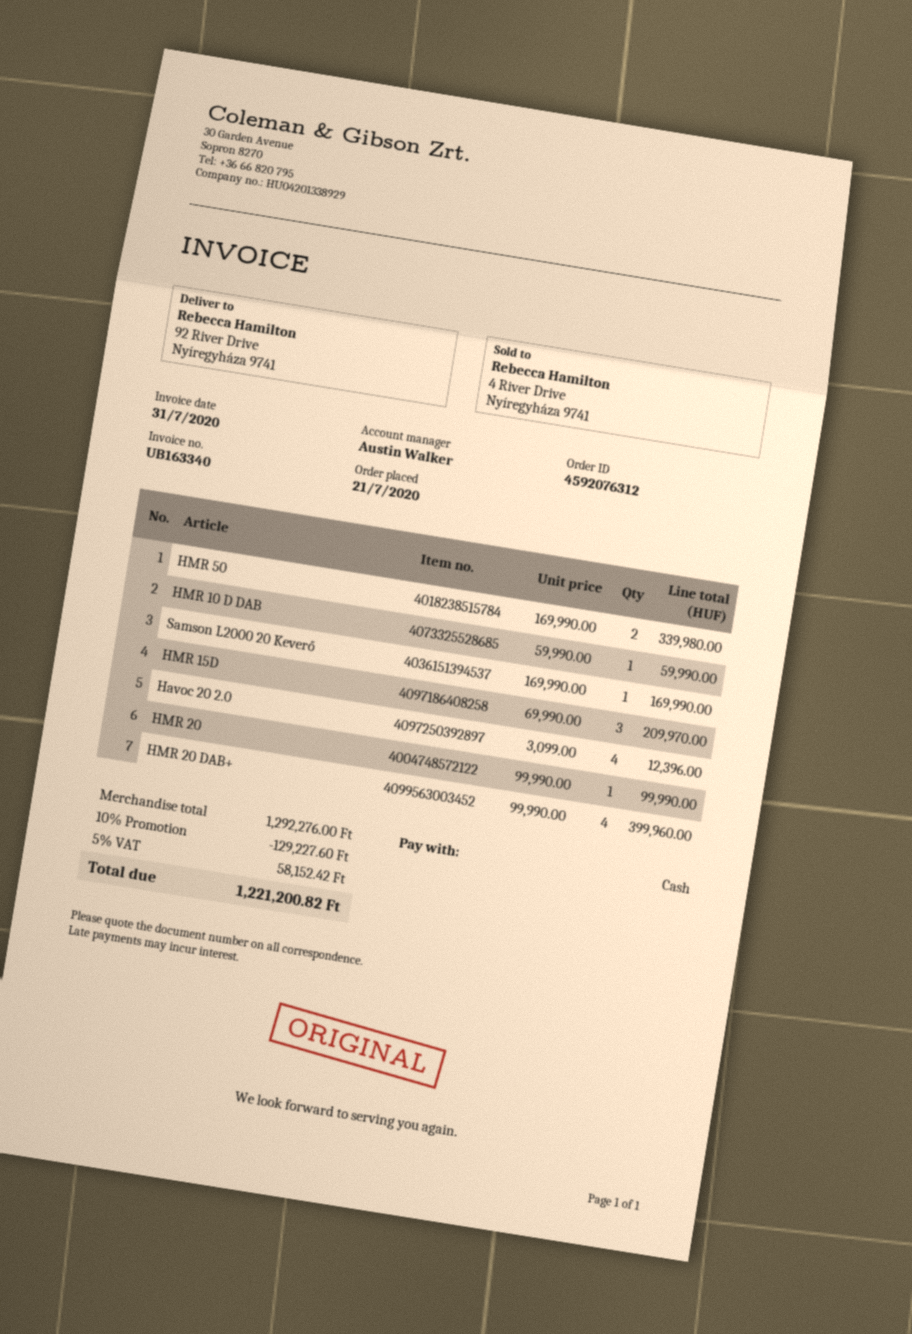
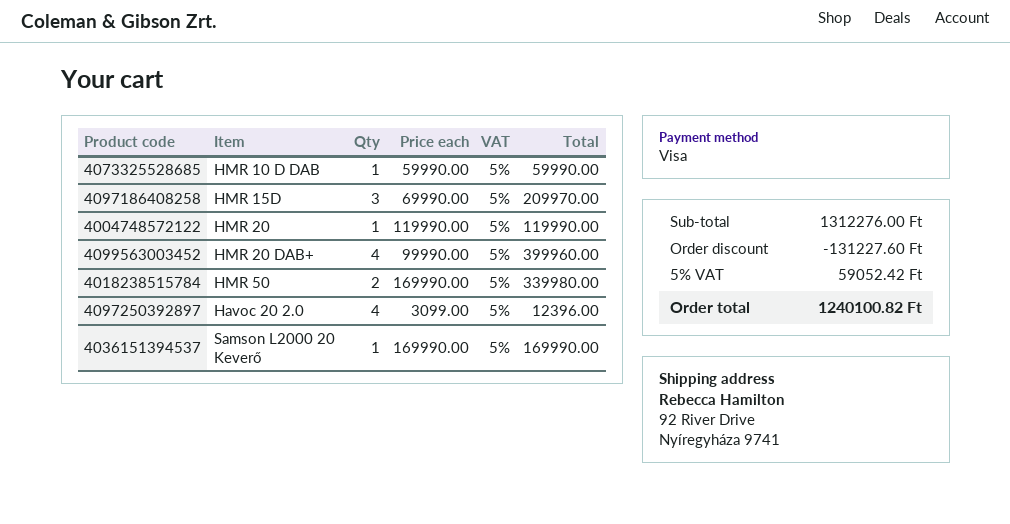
payment method: cash -> Visa
HMR 20: 1 x 99990.00 = 99990.00 -> 1 x 119990.00 = 119990.00
subtotal: 1292276.00 -> 1312276.00
discount: 129227.60 -> 131227.60
tax: 5% = 58152.42 -> 5% = 59052.42
total: 1221200.82 -> 1240100.82

